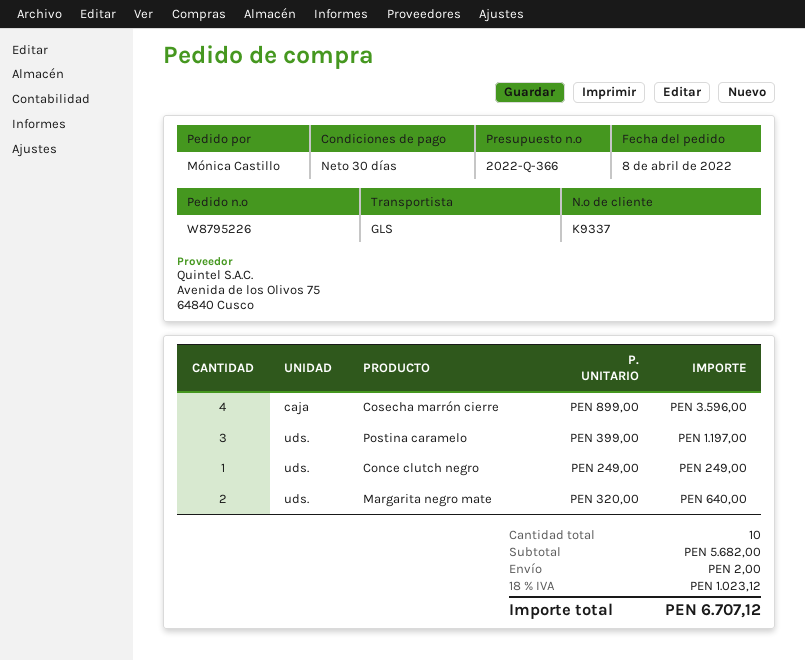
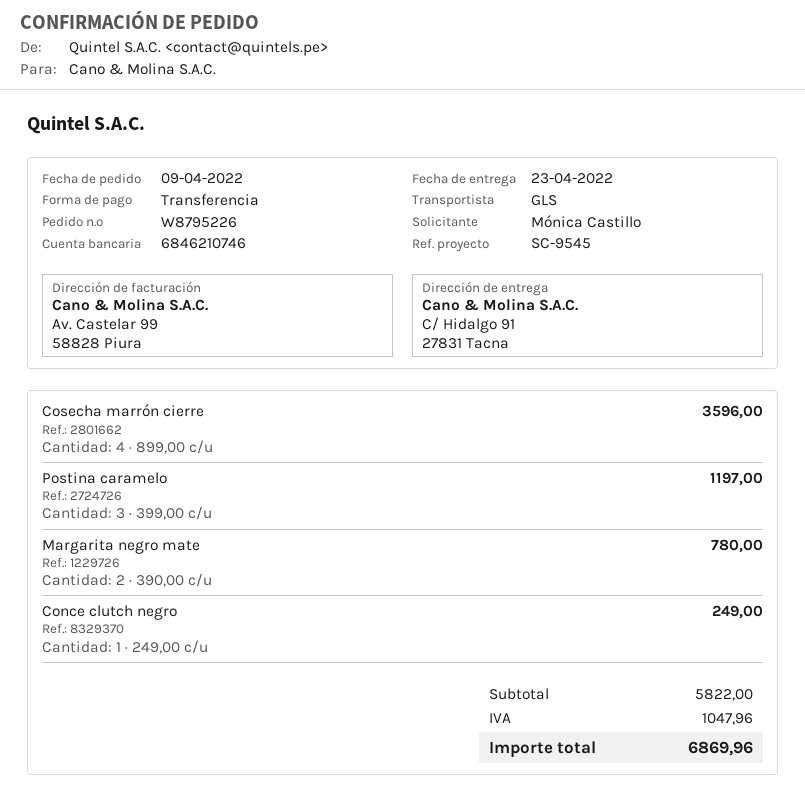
order date: 2022-04-08 -> 2022-04-09
Margarita negro mate: 2 x 320.00 = 640.00 -> 2 x 390.00 = 780.00
subtotal: 5682.00 -> 5822.00
shipping: 2.00 -> none
tax: 1023.12 -> 1047.96
total: 6707.12 -> 6869.96

